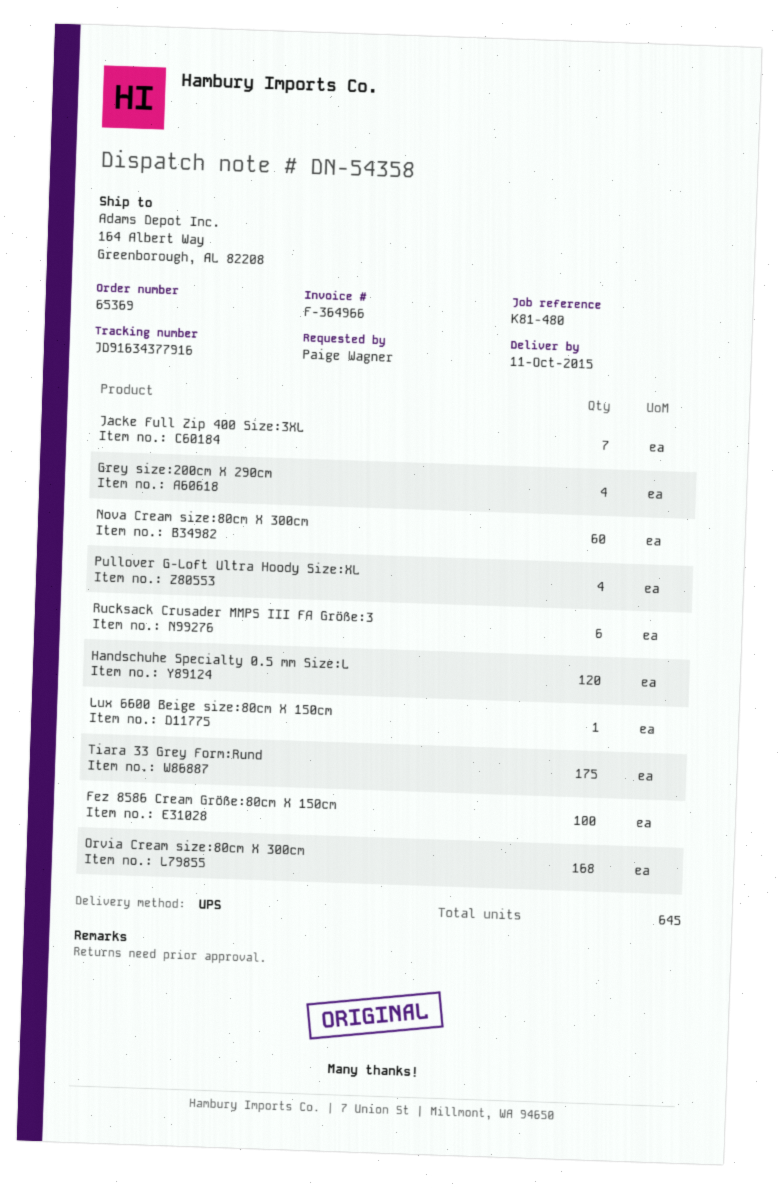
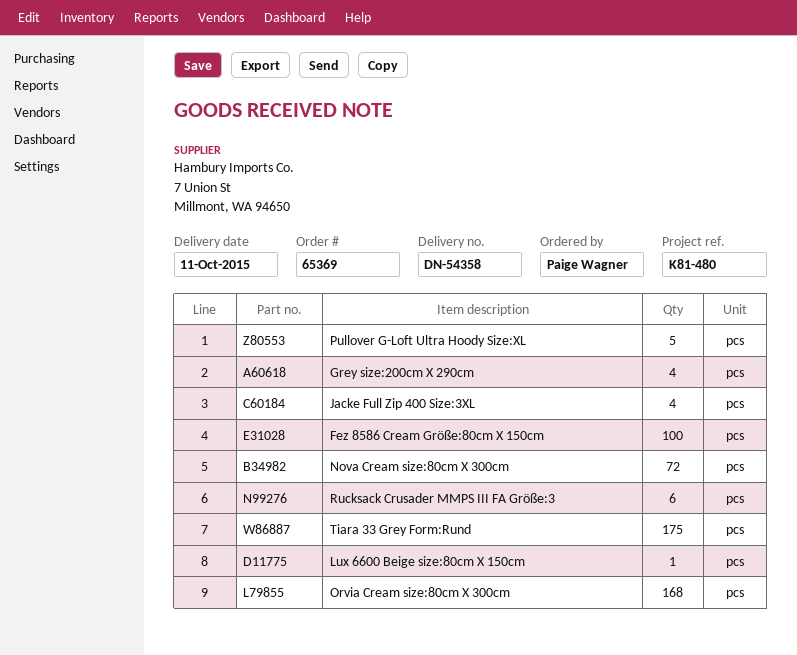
Jacke Full Zip 400 Size:3XL: 7 -> 4
Nova Cream size:80cm X 300cm: 60 -> 72
Pullover G-Loft Ultra Hoody Size:XL: 4 -> 5
Handschuhe Specialty 0.5 mm Size:L: 120 -> none

